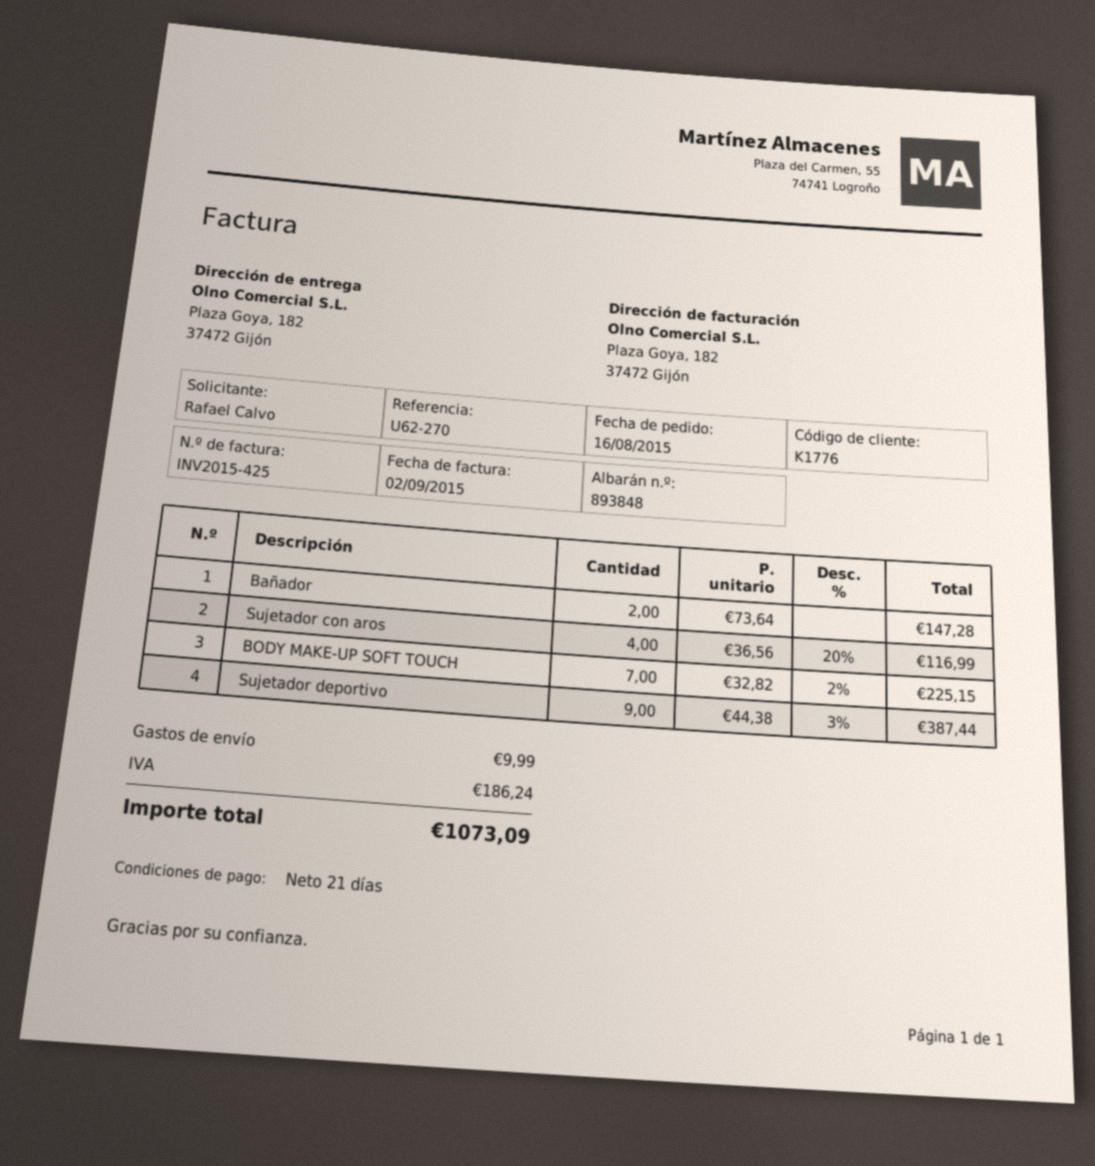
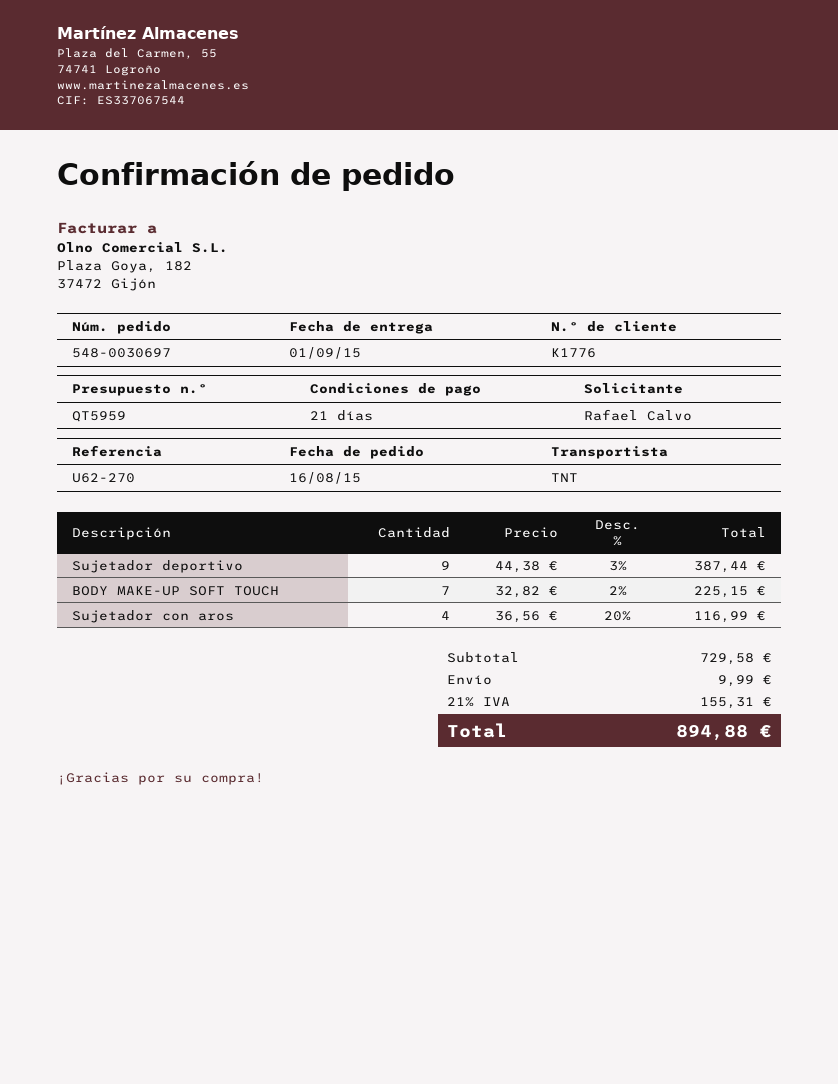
Bañador: 2 x 73.64 = 147.28 -> none
tax: 186.24 -> 155.31
total: 1073.09 -> 894.88

